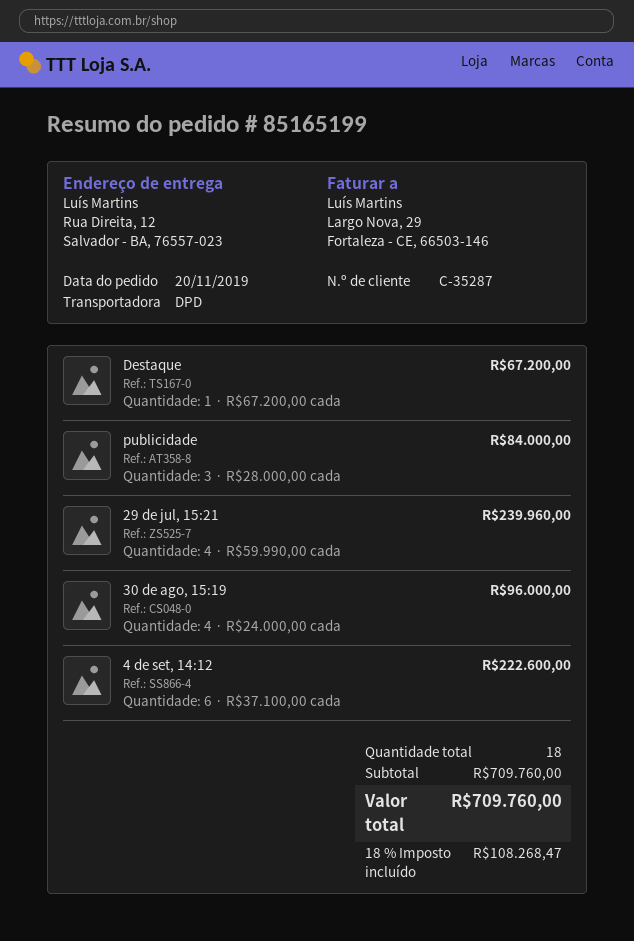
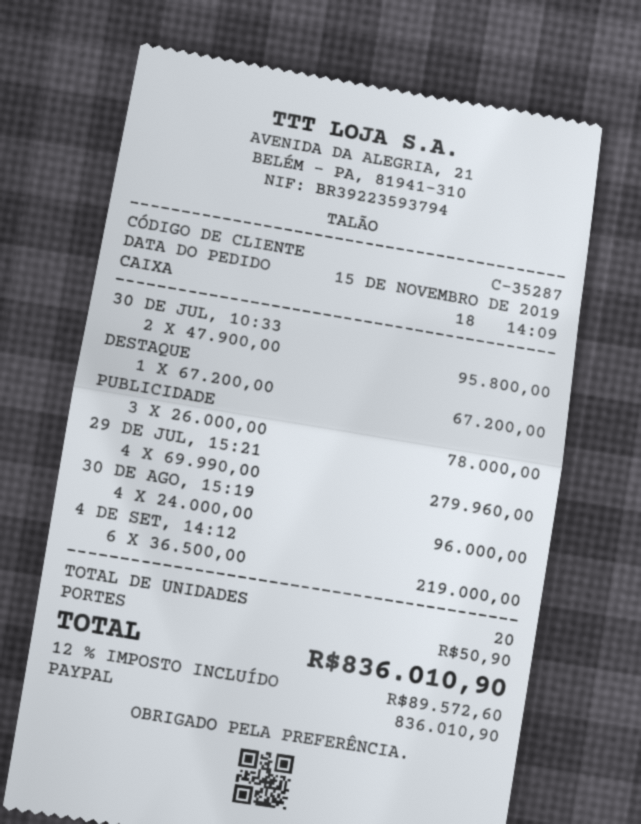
order date: 2019-11-20 -> 2019-11-15
publicidade: 3 x 28000.00 = 84000.00 -> 3 x 26000.00 = 78000.00
29 de jul, 15:21: 4 x 59990.00 = 239960.00 -> 4 x 69990.00 = 279960.00
4 de set, 14:12: 6 x 37100.00 = 222600.00 -> 6 x 36500.00 = 219000.00
30 DE JUL, 10:33: none -> 2 x 47900.00 = 95800.00
total quantity: 18 -> 20
shipping: none -> 50.90
tax: 18% = 108268.47 -> 12% = 89572.60
total: 709760.00 -> 836010.90

